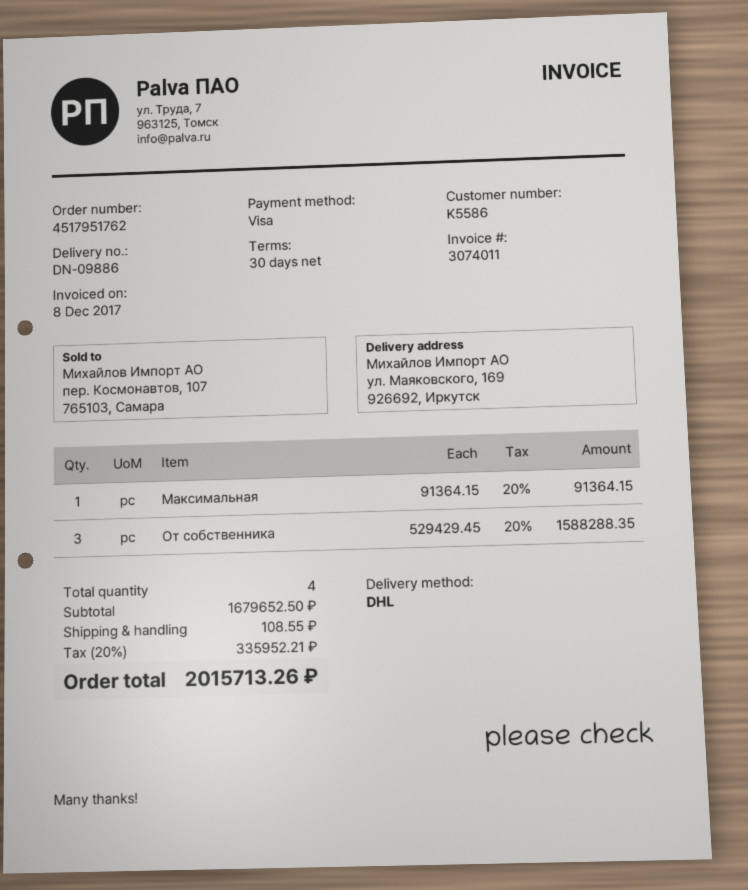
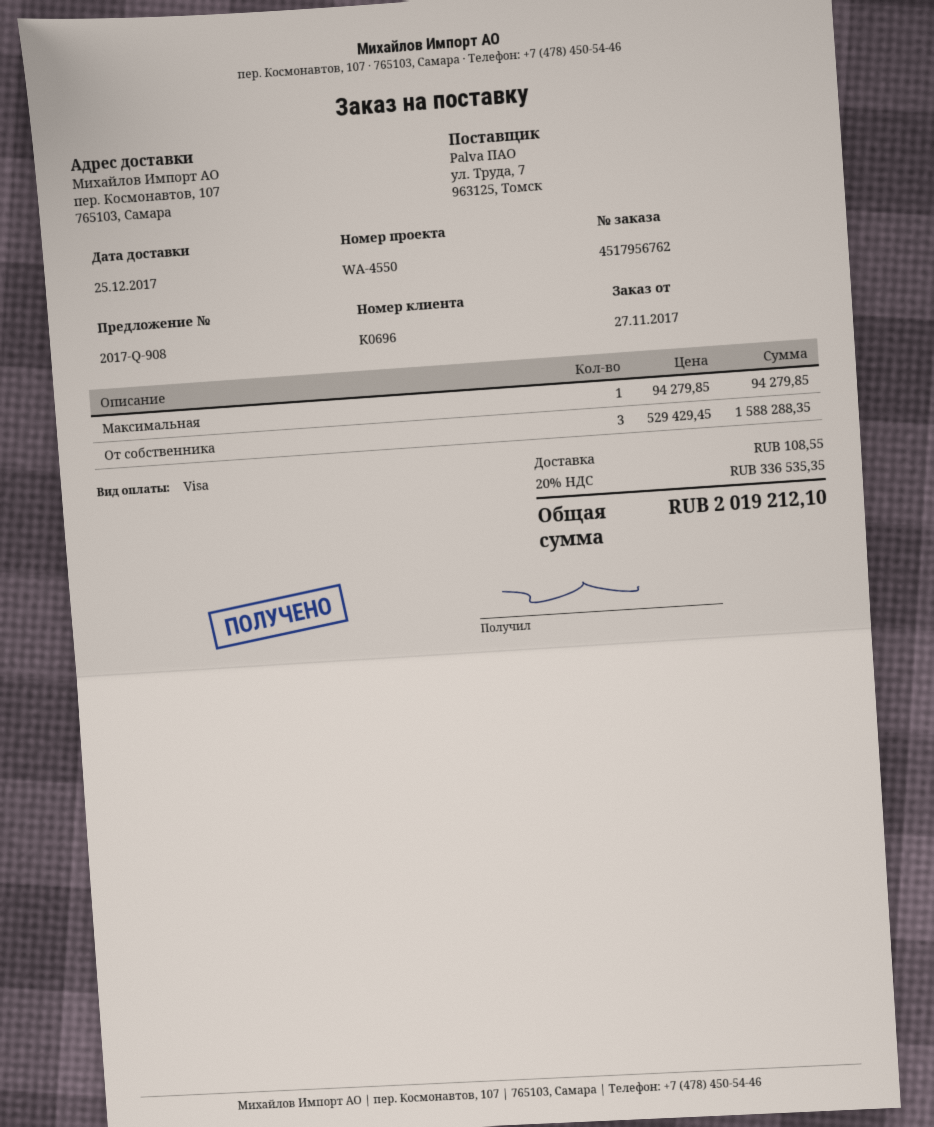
order number: 4517951762 -> 4517956762
customer number: K5586 -> K0696
ship to: ул. Маяковского, 169, 926692, Иркутск -> пер. Космонавтов, 107, 765103, Самара
Максимальная: 1 x 91364.15 = 91364.15 -> 1 x 94279.85 = 94279.85
tax: 20% = 335952.21 -> 20% = 336535.35
total: 2015713.26 -> 2019212.10

